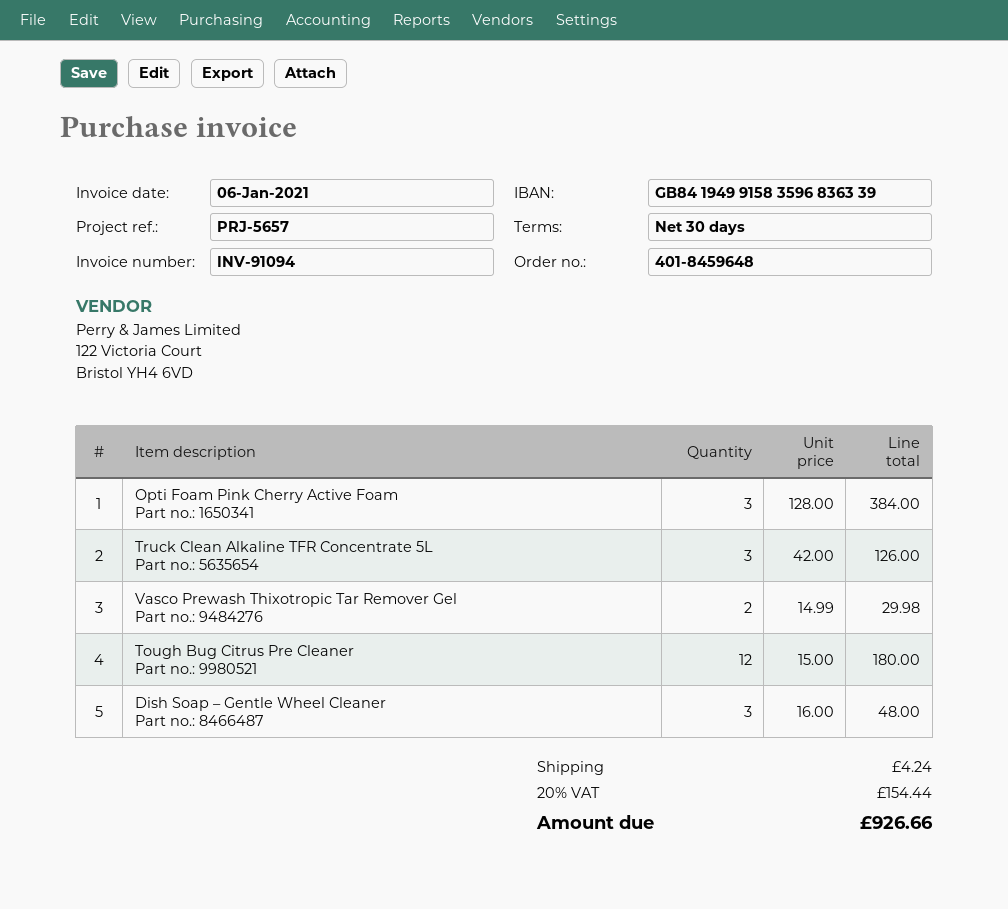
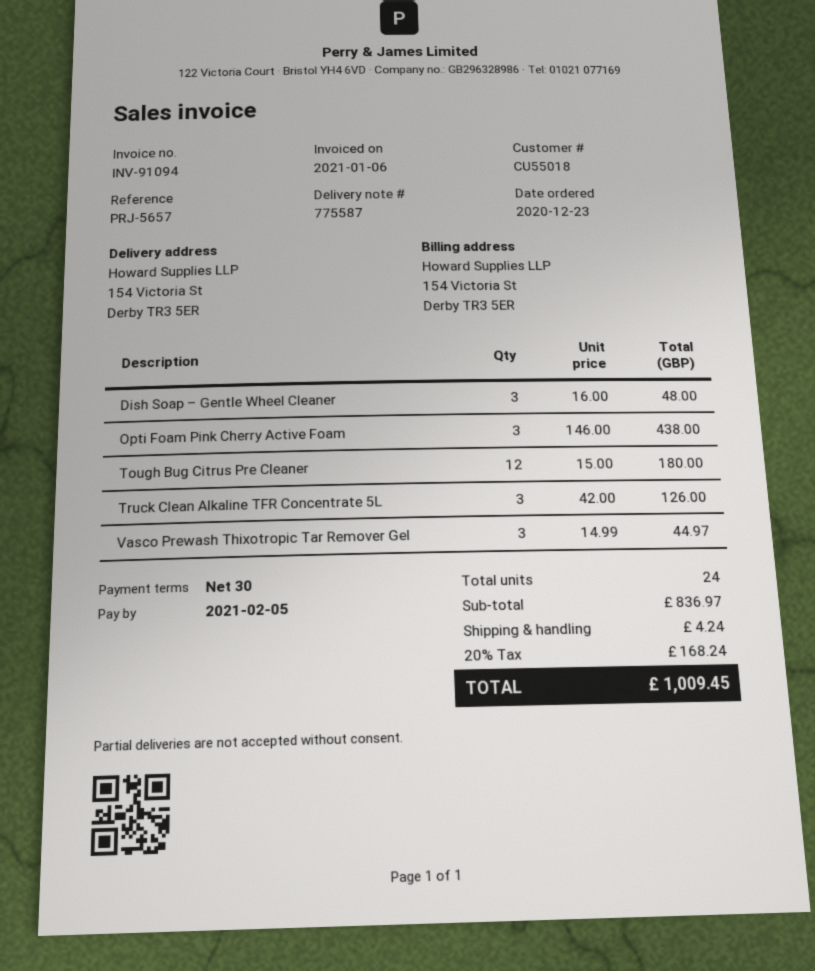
Opti Foam Pink Cherry Active Foam: 3 x 128.00 = 384.00 -> 3 x 146.00 = 438.00
Vasco Prewash Thixotropic Tar Remover Gel: 2 x 14.99 = 29.98 -> 3 x 14.99 = 44.97
tax: 20% = 154.44 -> 20% = 168.24
total: 926.66 -> 1009.45

